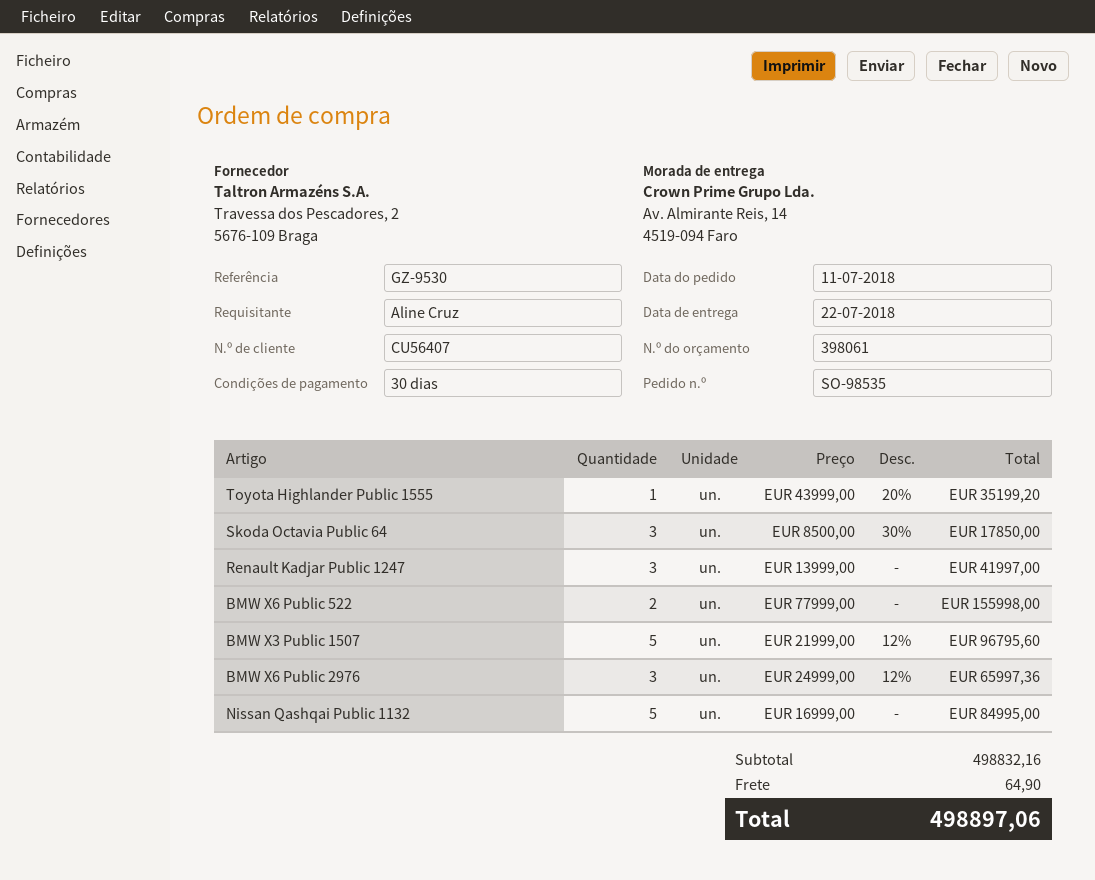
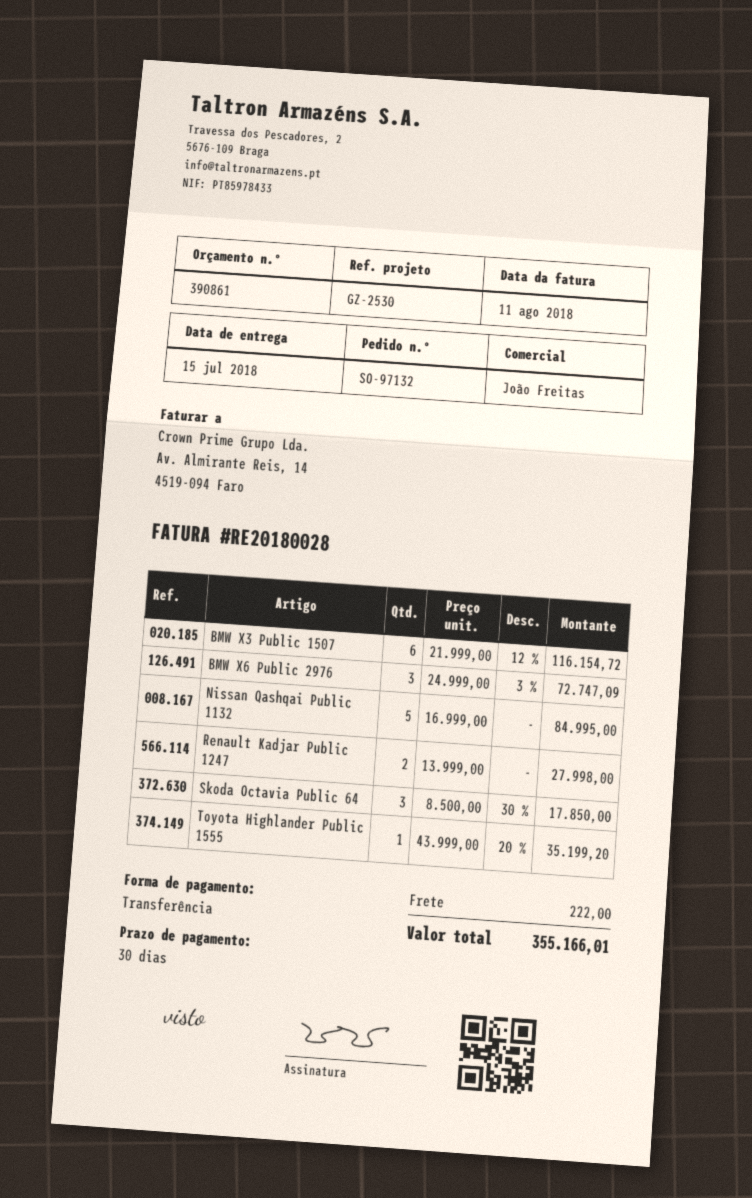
quote number: 398061 -> 390861
order number: SO-98535 -> SO-97132
delivery date: 2018-07-22 -> 2018-07-15
reference: GZ-9530 -> GZ-2530
Renault Kadjar Public 1247: 3 x 13999.00 = 41997.00 -> 2 x 13999.00 = 27998.00
BMW X6 Public 522: 2 x 77999.00 = 155998.00 -> none
BMW X3 Public 1507: 5 x 21999.00 - 12% = 96795.60 -> 6 x 21999.00 - 12% = 116154.72
BMW X6 Public 2976: 3 x 24999.00 - 12% = 65997.36 -> 3 x 24999.00 - 3% = 72747.09
shipping: 64.90 -> 222.00
total: 498897.06 -> 355166.01

